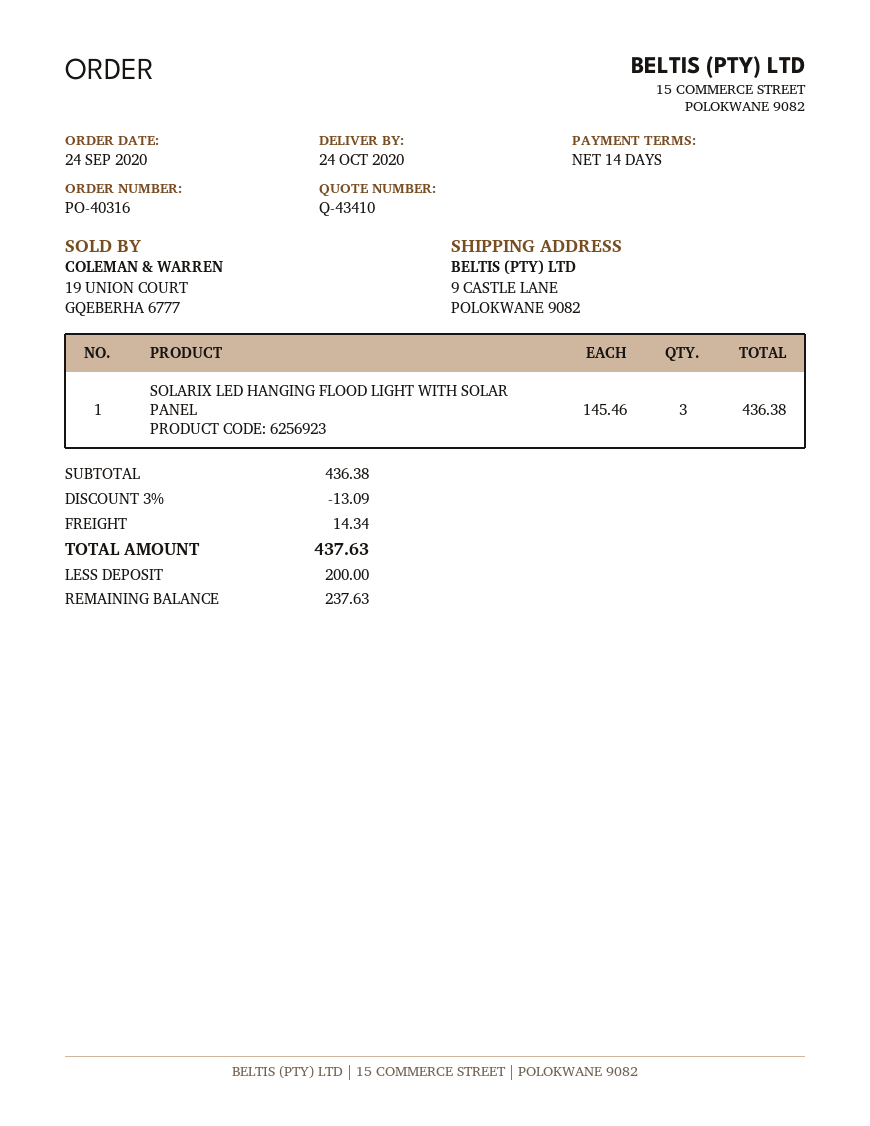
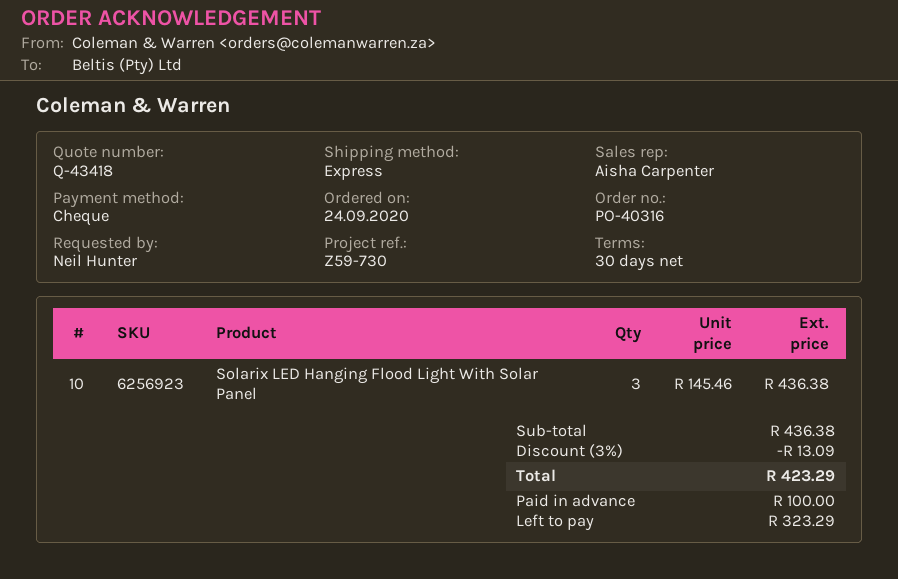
quote number: Q-43410 -> Q-43418
payment terms: 14 days -> 30 days
shipping: 14.34 -> none
total: 437.63 -> 423.29
deposit: 200.00 -> 100.00
balance: 237.63 -> 323.29

